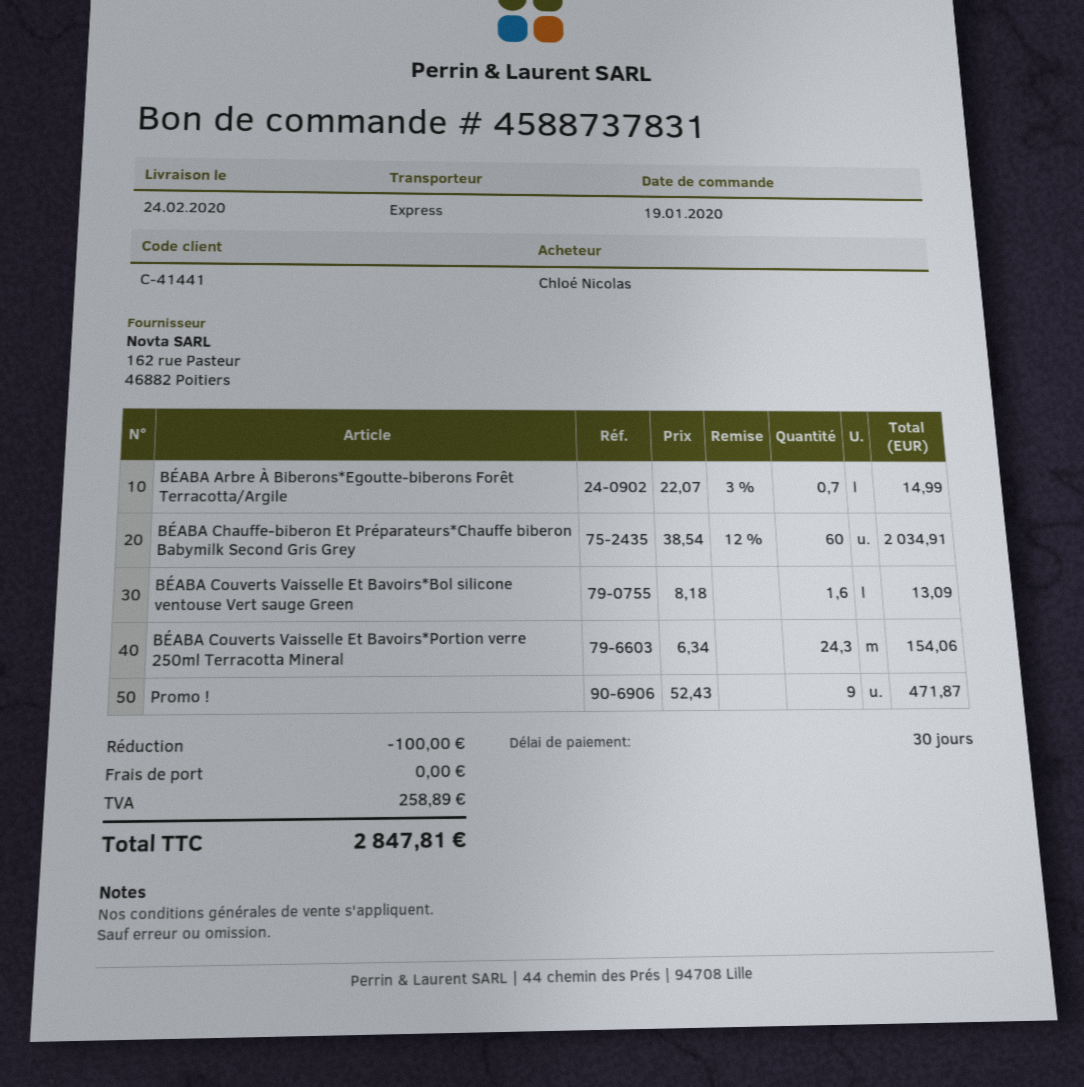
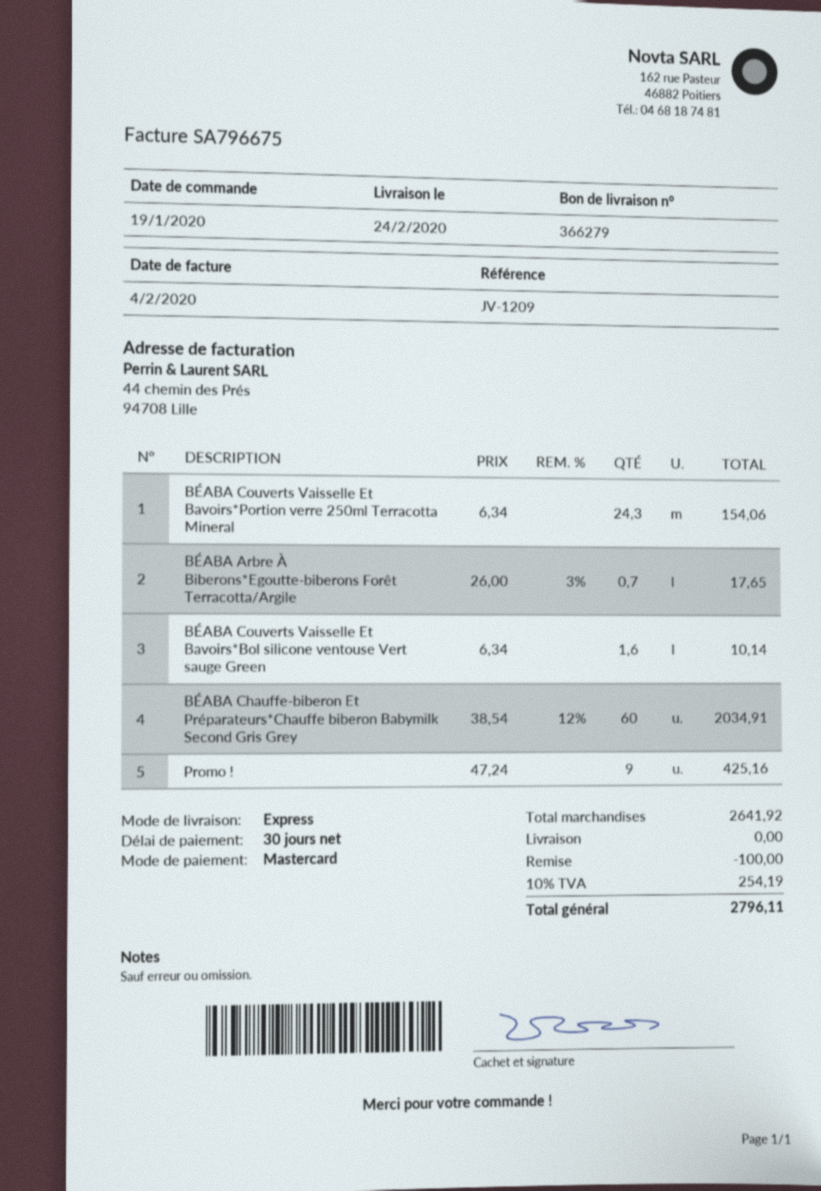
BÉABA Arbre À Biberons*Egoutte-biberons Forêt Terracotta/Argile: 0.7 x 22.07 - 3% = 14.99 -> 0.7 x 26.00 - 3% = 17.65
BÉABA Couverts Vaisselle Et Bavoirs*Bol silicone ventouse Vert sauge Green: 1.6 x 8.18 = 13.09 -> 1.6 x 6.34 = 10.14
Promo !: 9 x 52.43 = 471.87 -> 9 x 47.24 = 425.16
tax: 258.89 -> 254.19
total: 2847.81 -> 2796.11

